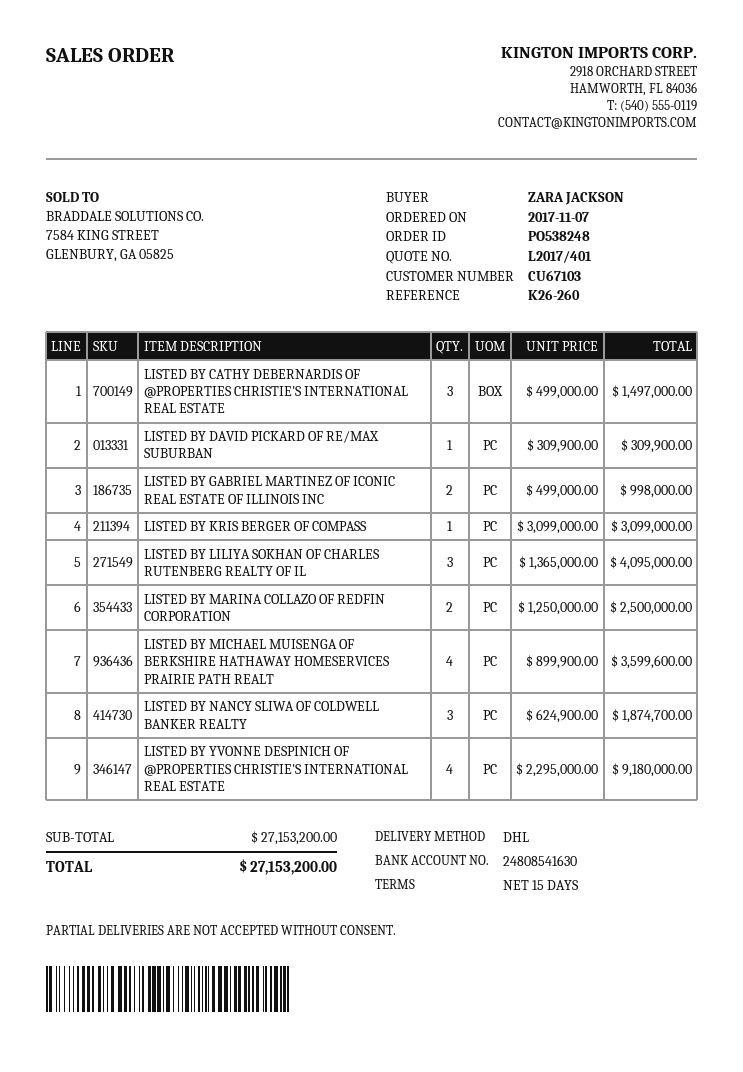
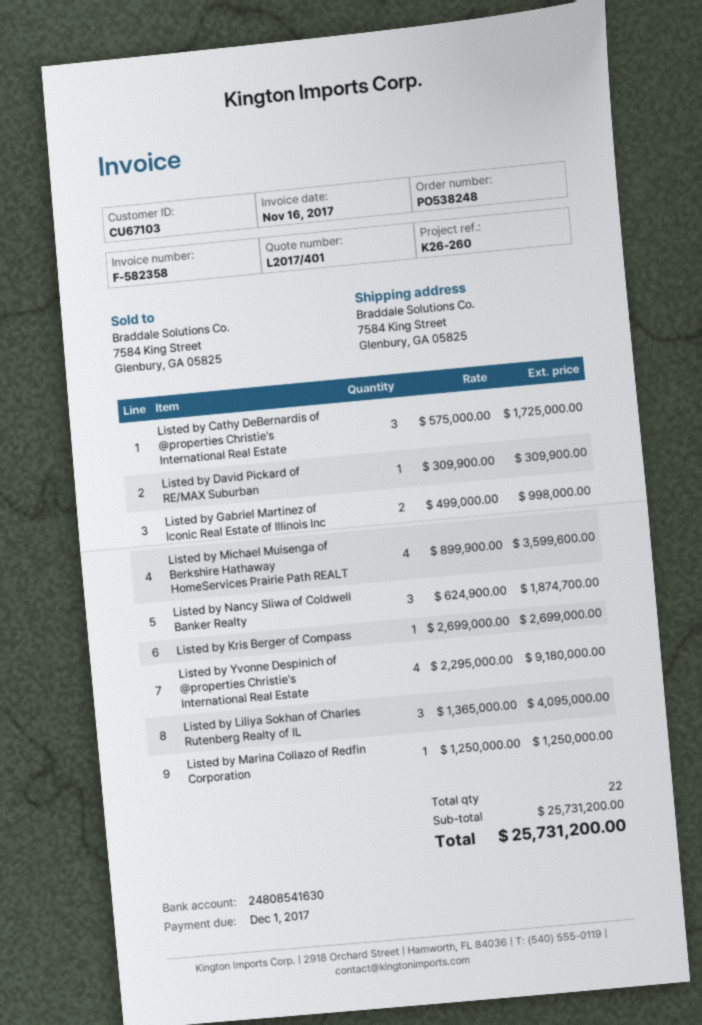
LISTED BY CATHY DEBERNARDIS OF @PROPERTIES CHRISTIE'S INTERNATIONAL REAL ESTATE: 3 x 499000.00 = 1497000.00 -> 3 x 575000.00 = 1725000.00
LISTED BY KRIS BERGER OF COMPASS: 1 x 3099000.00 = 3099000.00 -> 1 x 2699000.00 = 2699000.00
LISTED BY MARINA COLLAZO OF REDFIN CORPORATION: 2 x 1250000.00 = 2500000.00 -> 1 x 1250000.00 = 1250000.00
subtotal: 27153200.00 -> 25731200.00
total: 27153200.00 -> 25731200.00

